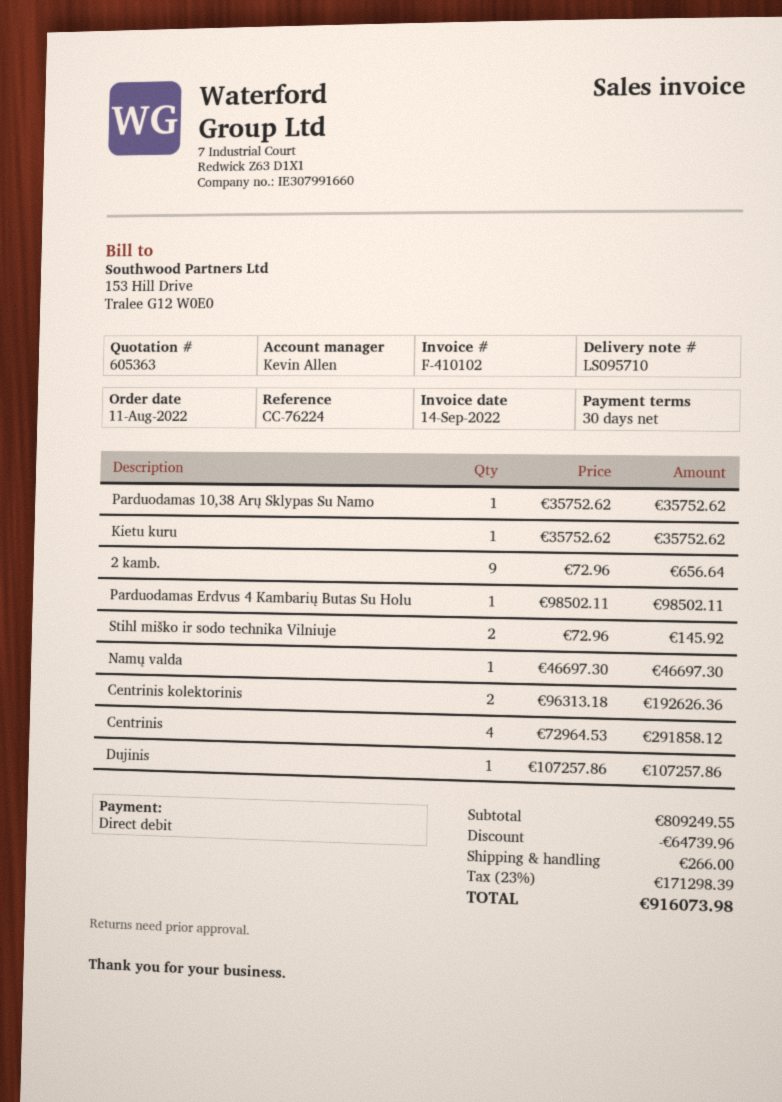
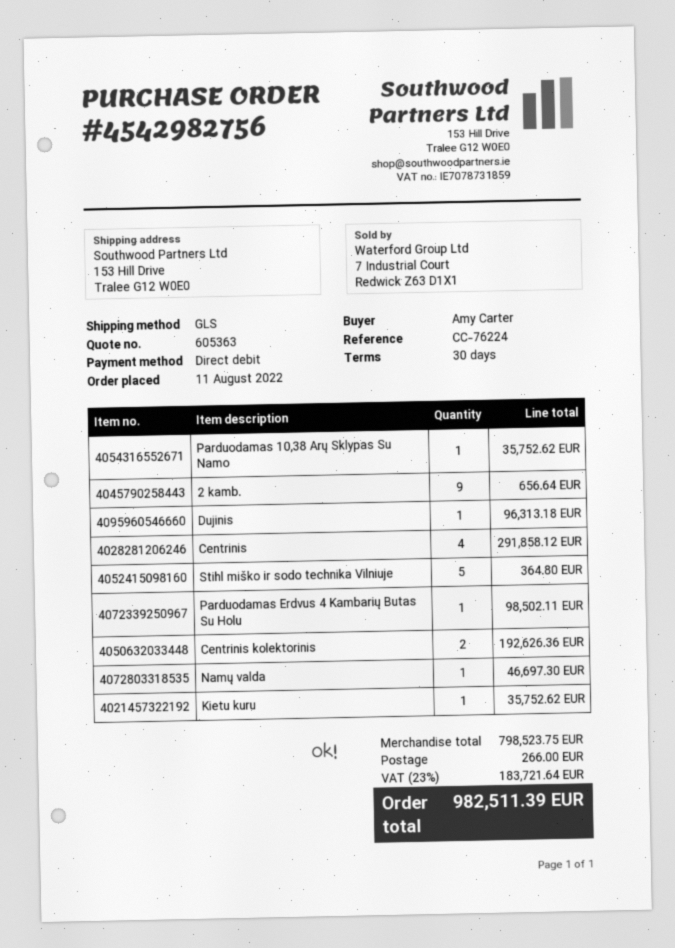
Stihl miško ir sodo technika Vilniuje: 2 for 145.92 -> 5 for 364.80
Dujinis: 1 for 107257.86 -> 1 for 96313.18
subtotal: 809249.55 -> 798523.75
discount: 64739.96 -> none
tax: 23% = 171298.39 -> 23% = 183721.64
total: 916073.98 -> 982511.39

